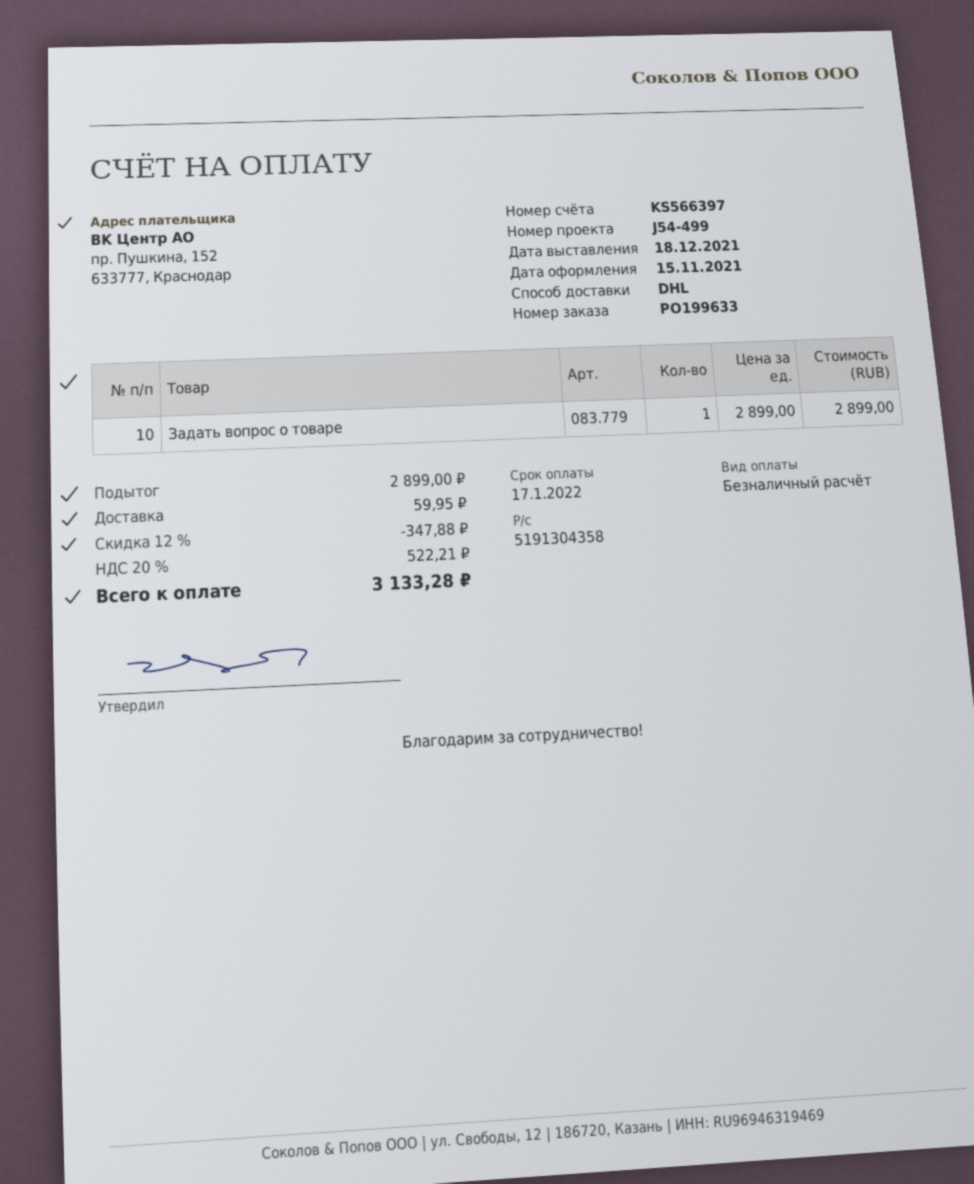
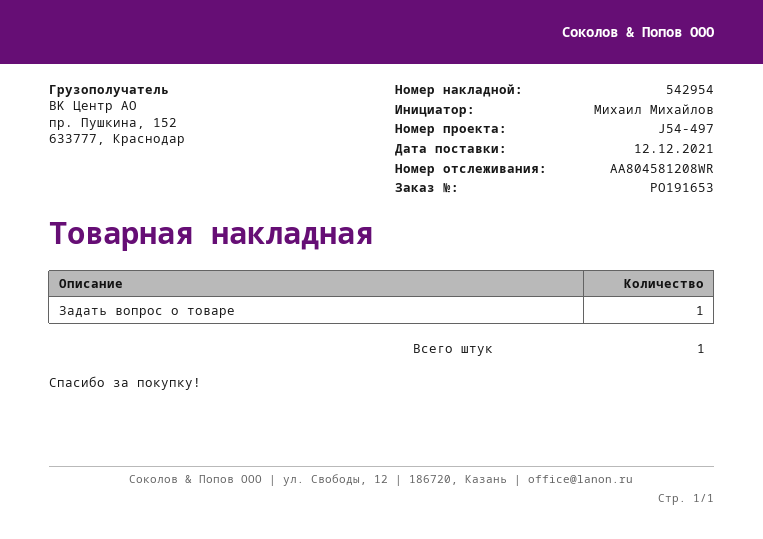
order number: PO199633 -> PO191653
reference: J54-499 -> J54-497

